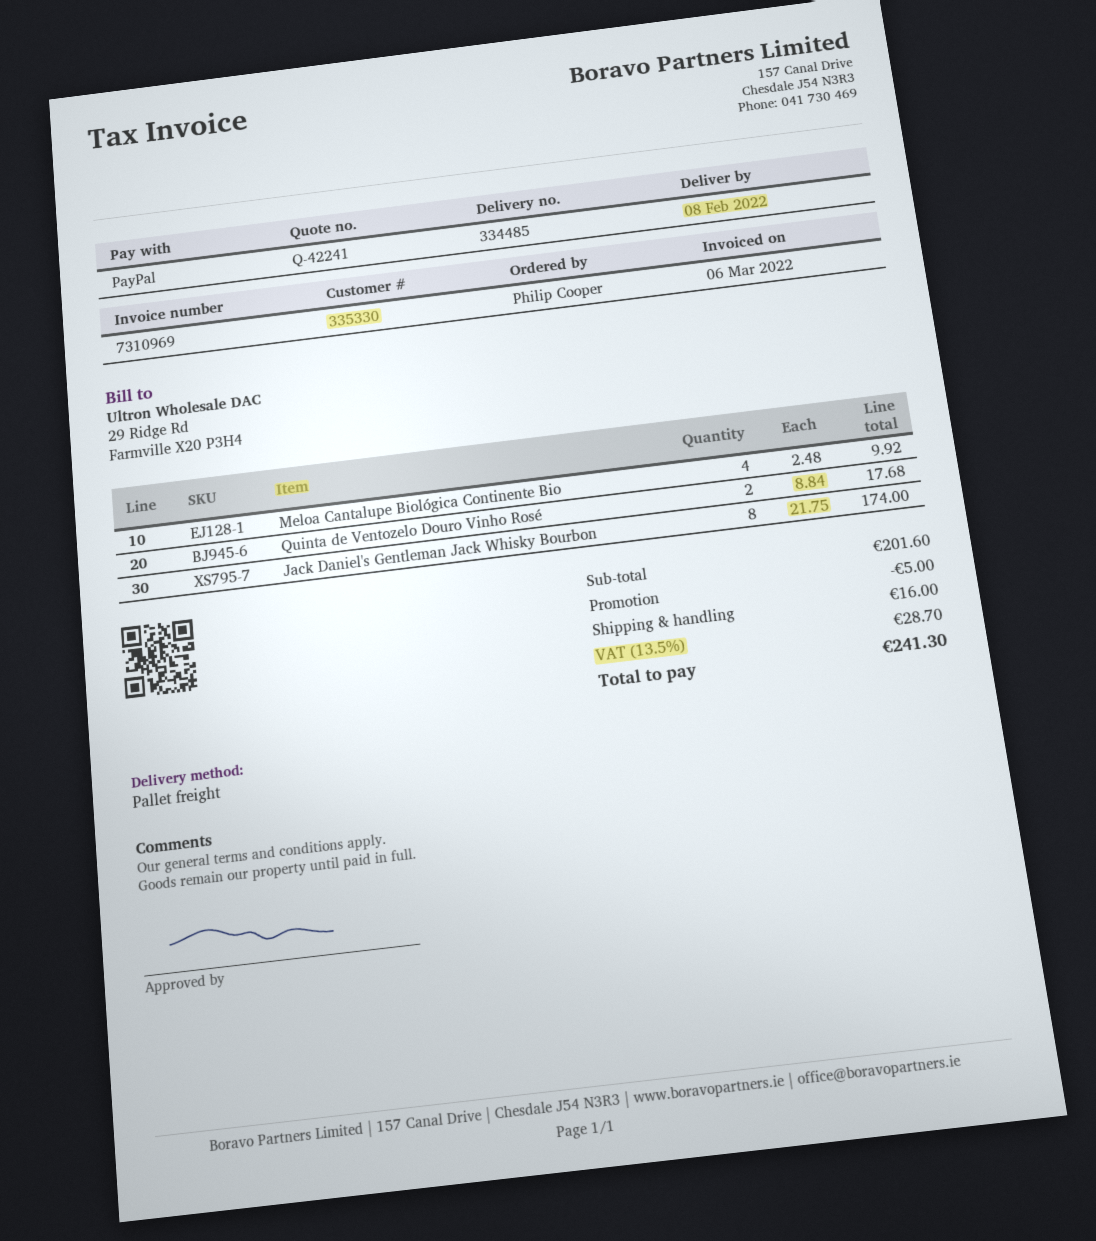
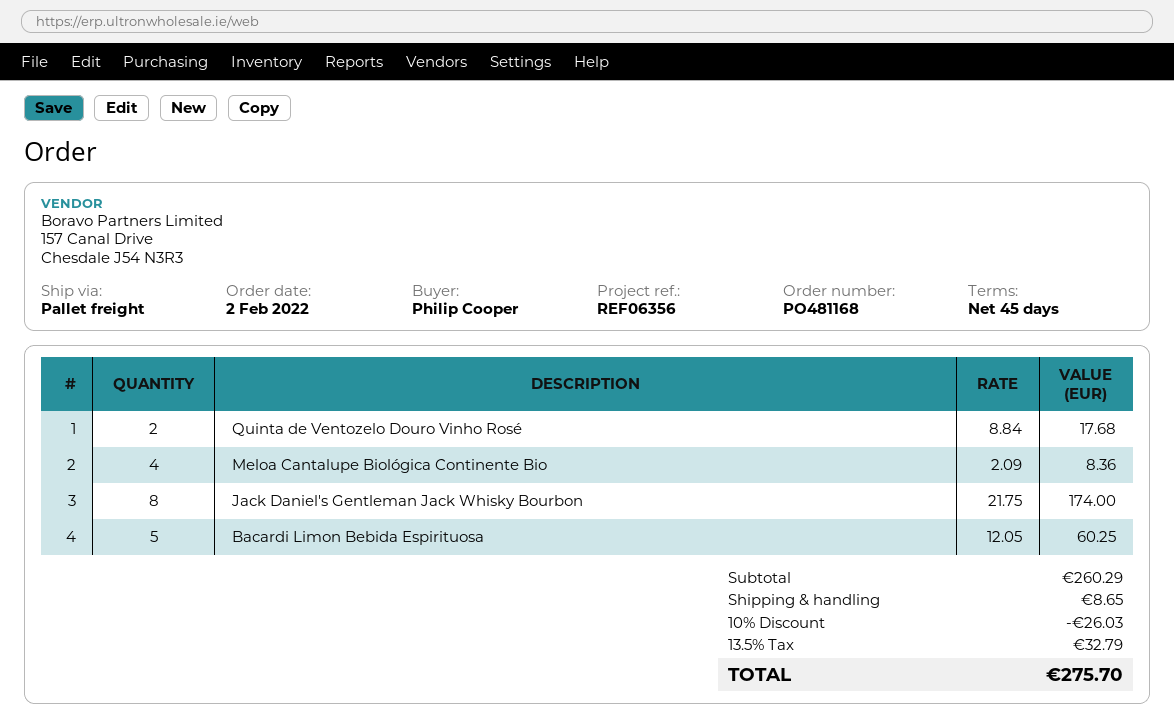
Meloa Cantalupe Biológica Continente Bio: 4 x 2.48 = 9.92 -> 4 x 2.09 = 8.36
Bacardi Limon Bebida Espirituosa: none -> 5 x 12.05 = 60.25
subtotal: 201.60 -> 260.29
discount: 5.00 -> 26.03
shipping: 16.00 -> 8.65
tax: 13.5% = 28.70 -> 13.5% = 32.79
total: 241.30 -> 275.70

